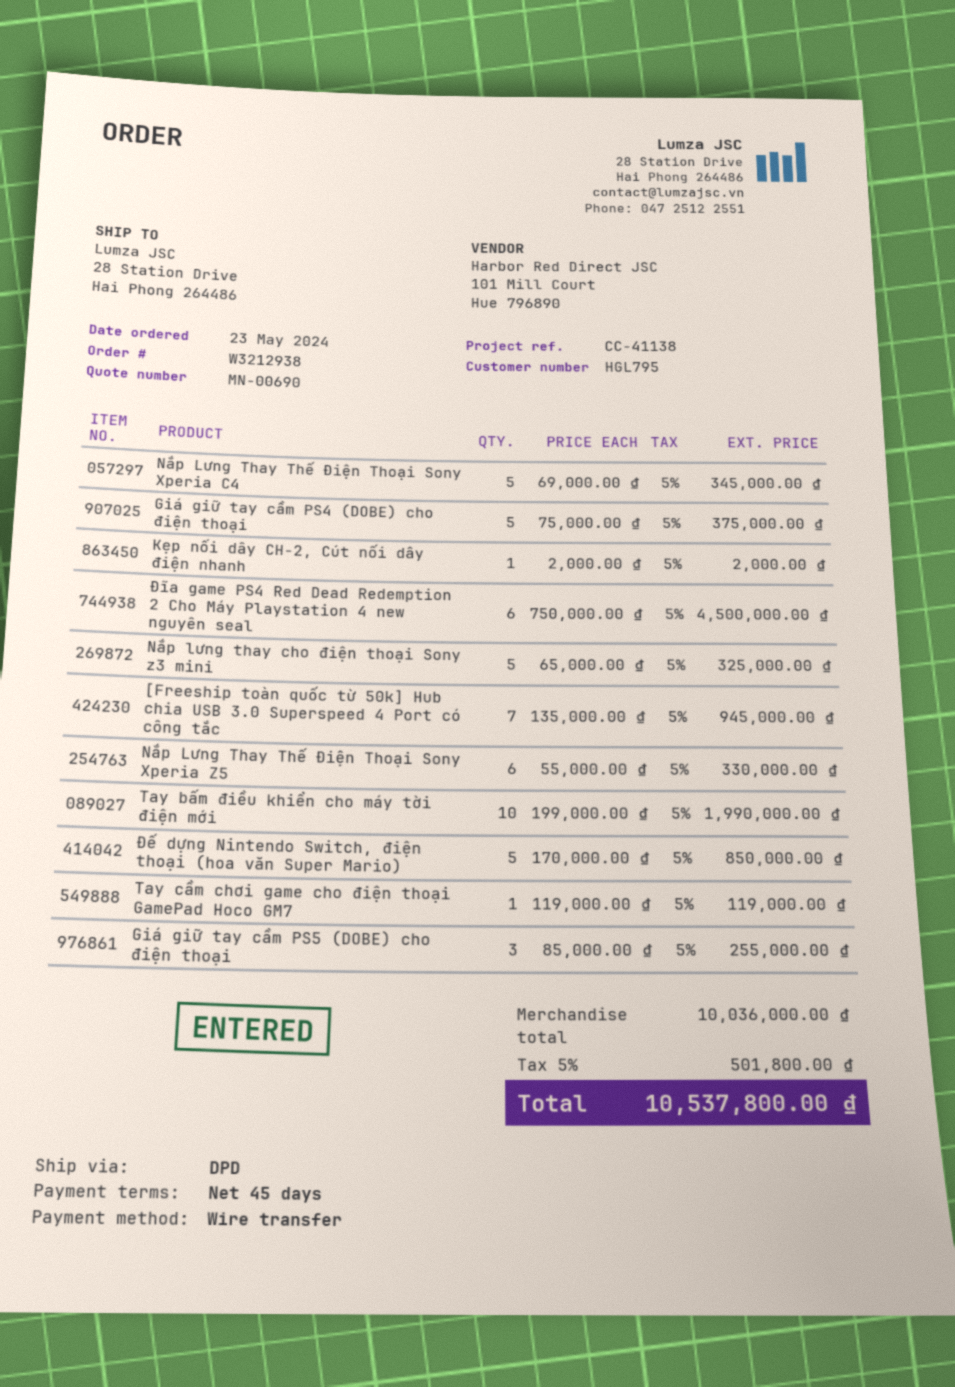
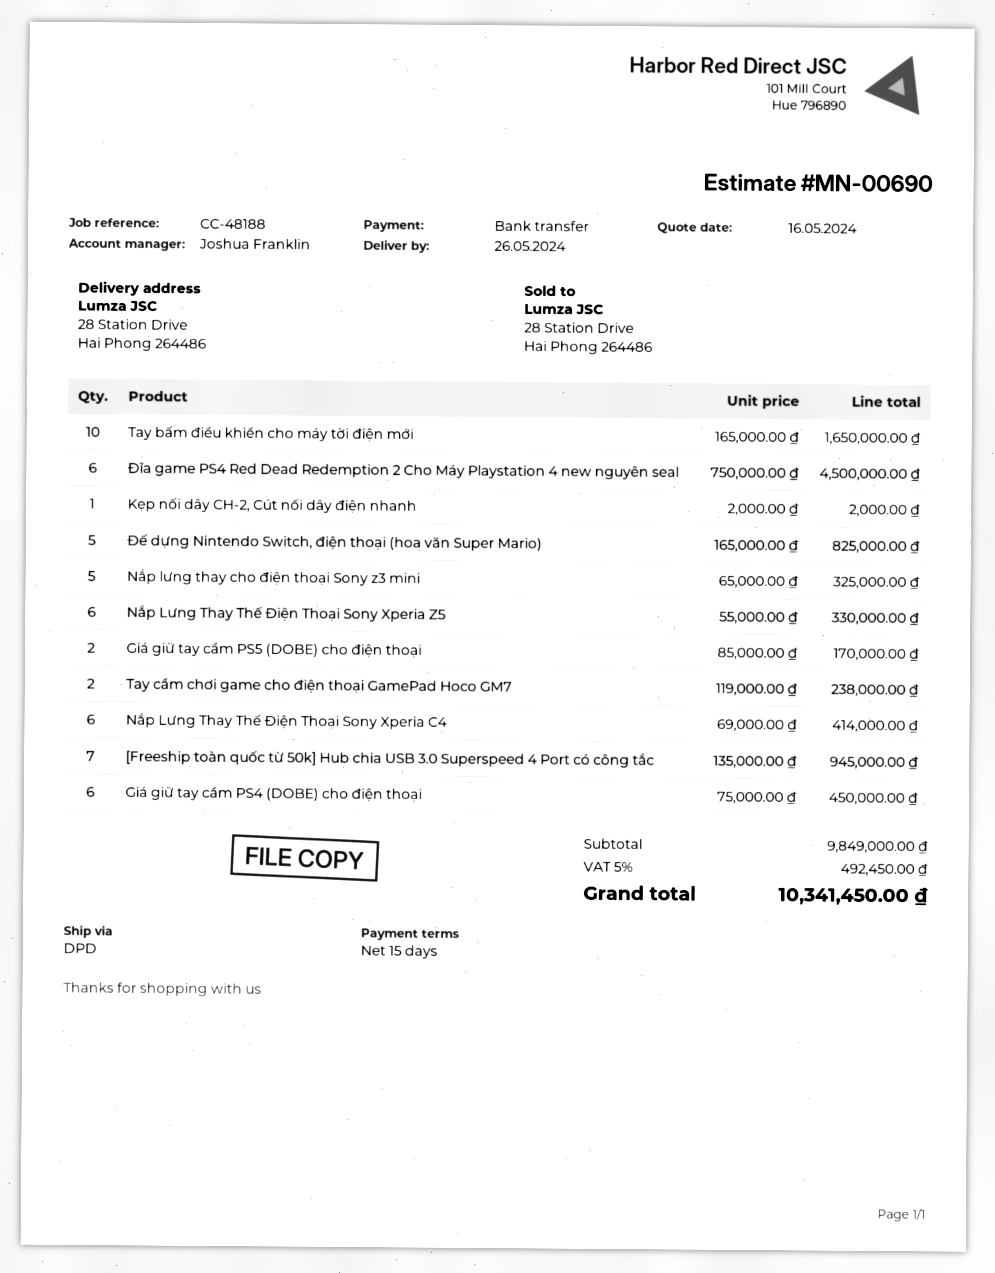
payment terms: 45 days -> 15 days
reference: CC-41138 -> CC-48188
Nắp Lưng Thay Thế Điện Thoại Sony Xperia C4: 5 x 69000.00 = 345000.00 -> 6 x 69000.00 = 414000.00
Giá giữ tay cầm PS4 (DOBE) cho điện thoại: 5 x 75000.00 = 375000.00 -> 6 x 75000.00 = 450000.00
Tay bấm điều khiển cho máy tời điện mới: 10 x 199000.00 = 1990000.00 -> 10 x 165000.00 = 1650000.00
Đế dựng Nintendo Switch, điện thoại (hoa văn Super Mario): 5 x 170000.00 = 850000.00 -> 5 x 165000.00 = 825000.00
Tay cầm chơi game cho điện thoại GamePad Hoco GM7: 1 x 119000.00 = 119000.00 -> 2 x 119000.00 = 238000.00
Giá giữ tay cầm PS5 (DOBE) cho điện thoại: 3 x 85000.00 = 255000.00 -> 2 x 85000.00 = 170000.00
subtotal: 10036000.00 -> 9849000.00
tax: 5% = 501800.00 -> 5% = 492450.00
total: 10537800.00 -> 10341450.00

